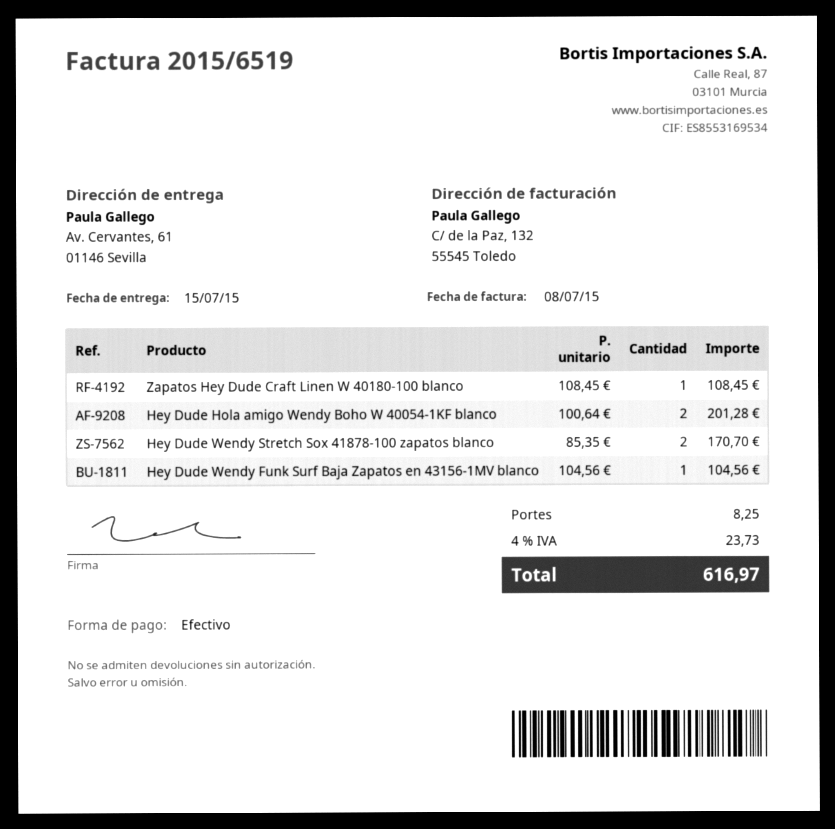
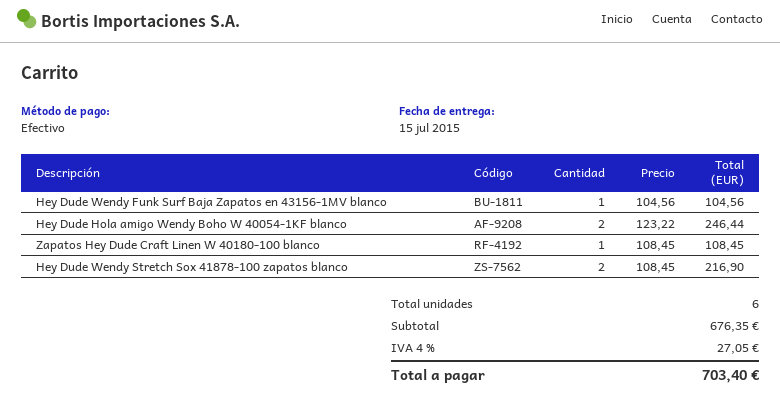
Hey Dude Hola amigo Wendy Boho W 40054-1KF blanco: 2 x 100.64 = 201.28 -> 2 x 123.22 = 246.44
Hey Dude Wendy Stretch Sox 41878-100 zapatos blanco: 2 x 85.35 = 170.70 -> 2 x 108.45 = 216.90
shipping: 8.25 -> none
tax: 4% = 23.73 -> 4% = 27.05
total: 616.97 -> 703.40

